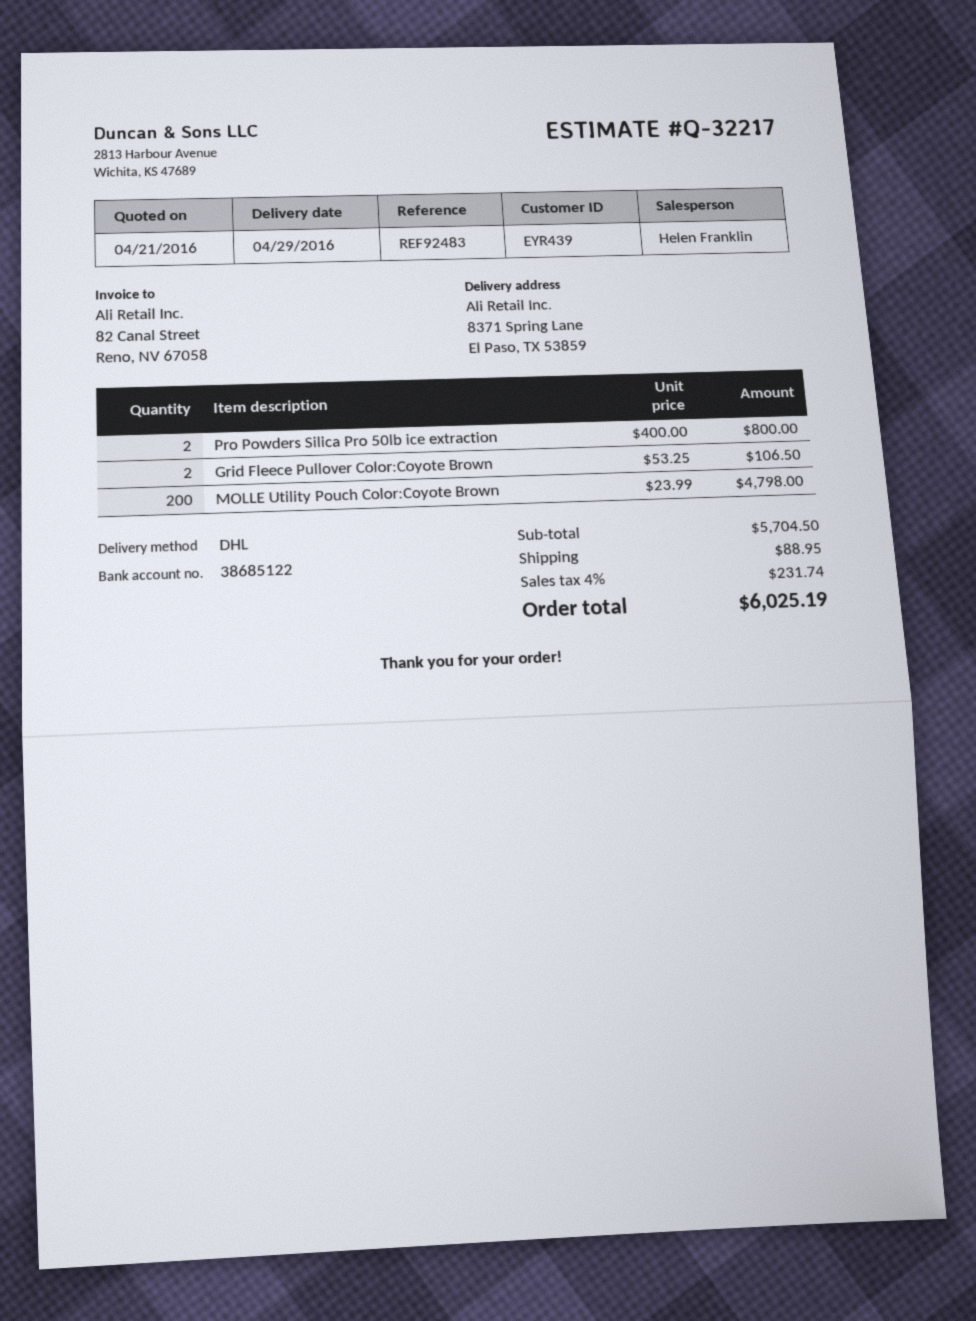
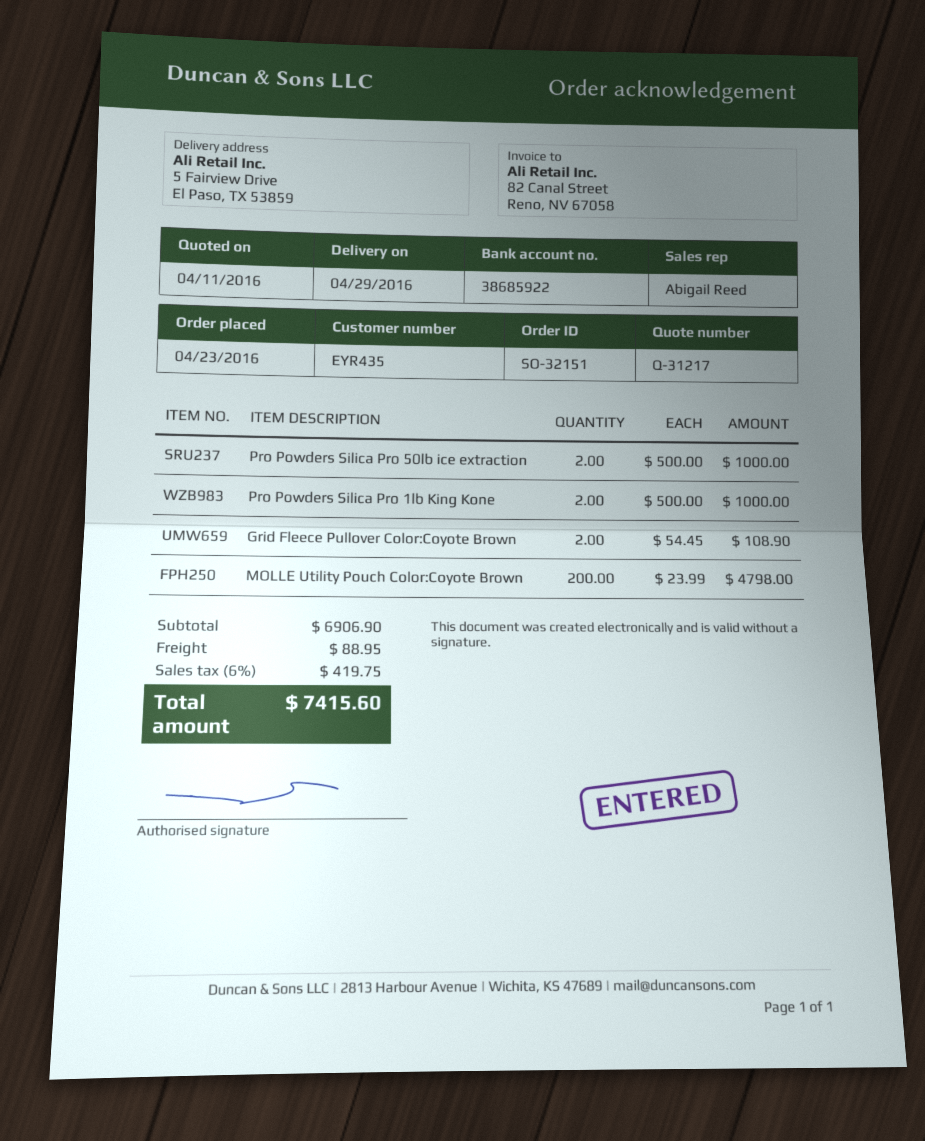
quote number: Q-32217 -> Q-31217
quote date: 2016-04-21 -> 2016-04-11
customer number: EYR439 -> EYR435
sales rep: Helen Franklin -> Abigail Reed
bank account: 38685122 -> 38685922
ship to: 8371 Spring Lane, El Paso, TX 53859 -> 5 Fairview Drive, El Paso, TX 53859
Pro Powders Silica Pro 50lb ice extraction: 2 x 400.00 = 800.00 -> 2 x 500.00 = 1000.00
Grid Fleece Pullover Color:Coyote Brown: 2 x 53.25 = 106.50 -> 2 x 54.45 = 108.90
Pro Powders Silica Pro 1lb King Kone: none -> 2 x 500.00 = 1000.00
subtotal: 5704.50 -> 6906.90
tax: 4% = 231.74 -> 6% = 419.75
total: 6025.19 -> 7415.60

